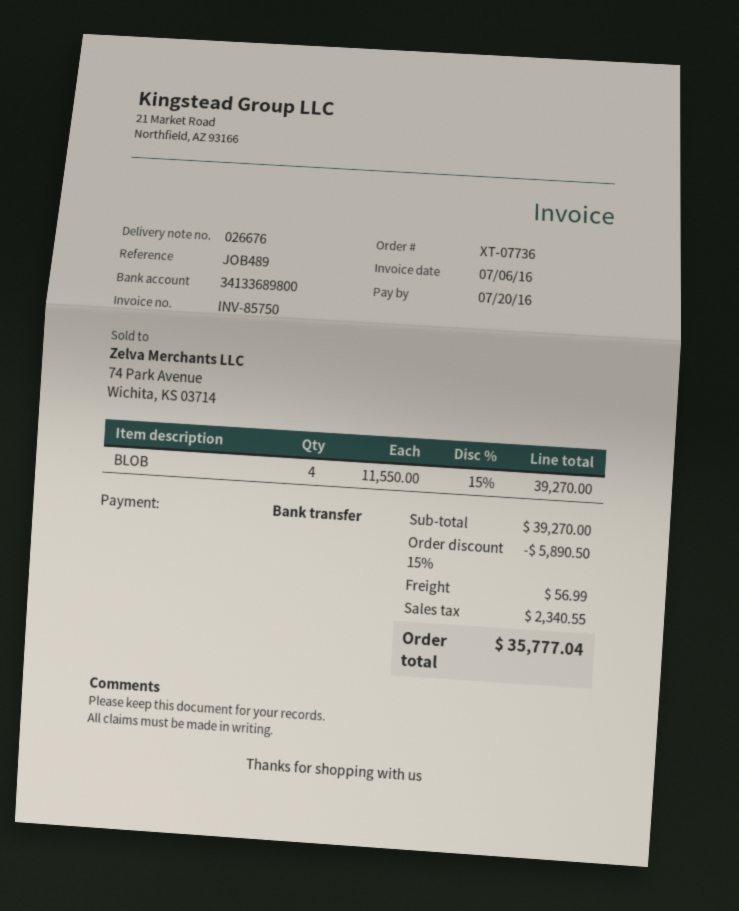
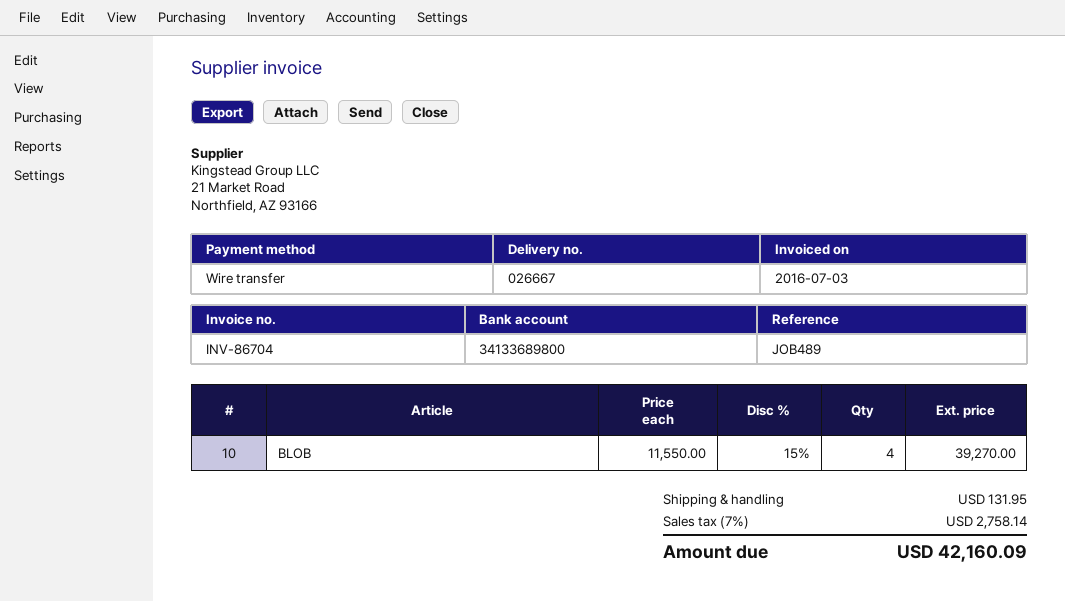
delivery note number: 026676 -> 026667
invoice number: INV-85750 -> INV-86704
invoice date: 2016-07-06 -> 2016-07-03
discount: 15% = 5890.50 -> none
shipping: 56.99 -> 131.95
tax: 2340.55 -> 2758.14
total: 35777.04 -> 42160.09

